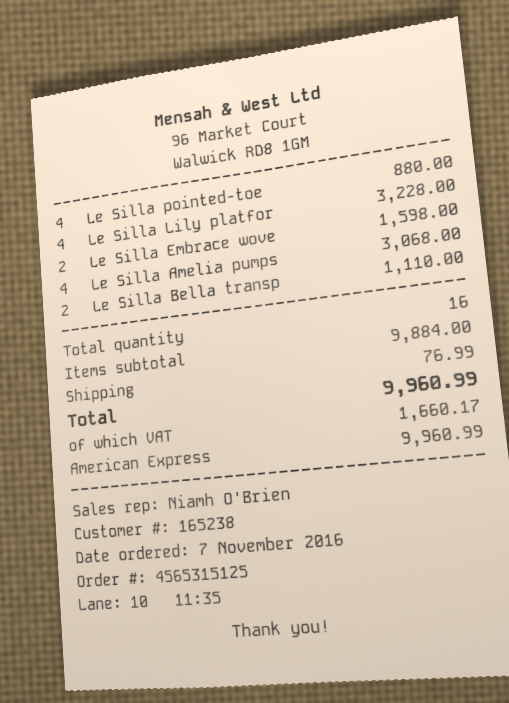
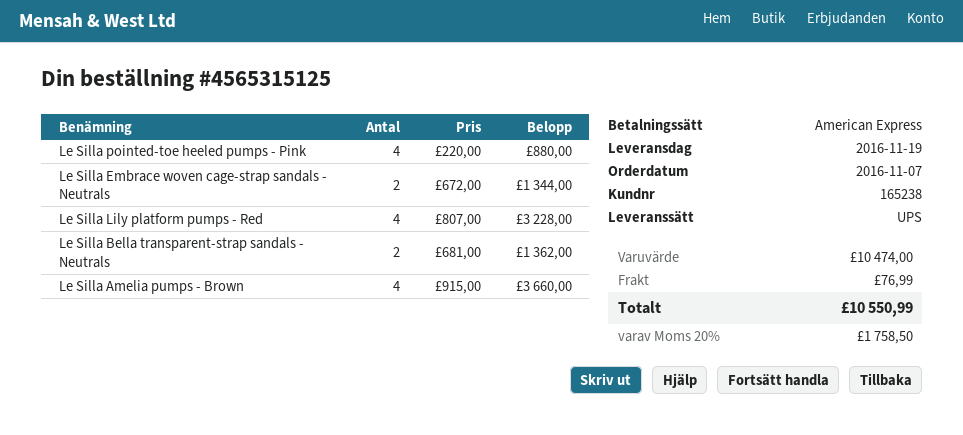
Le Silla Embrace wove: 2 for 1598.00 -> 2 for 1344.00
Le Silla Amelia pumps: 4 for 3068.00 -> 4 for 3660.00
Le Silla Bella transp: 2 for 1110.00 -> 2 for 1362.00
subtotal: 9884.00 -> 10474.00
tax: 1660.17 -> 1758.50
total: 9960.99 -> 10550.99

